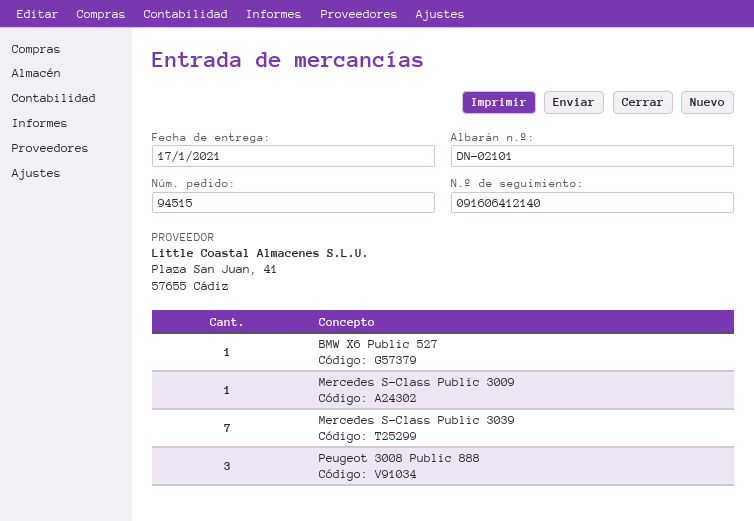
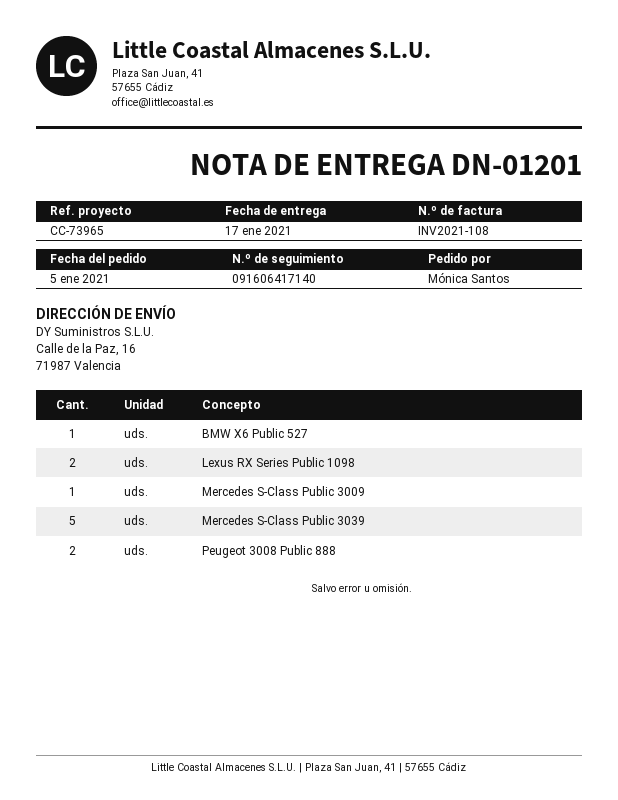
delivery note number: DN-02101 -> DN-01201
tracking number: 091606412140 -> 091606417140
Mercedes S-Class Public 3039: 7 -> 5
Peugeot 3008 Public 888: 3 -> 2
Lexus RX Series Public 1098: none -> 2

